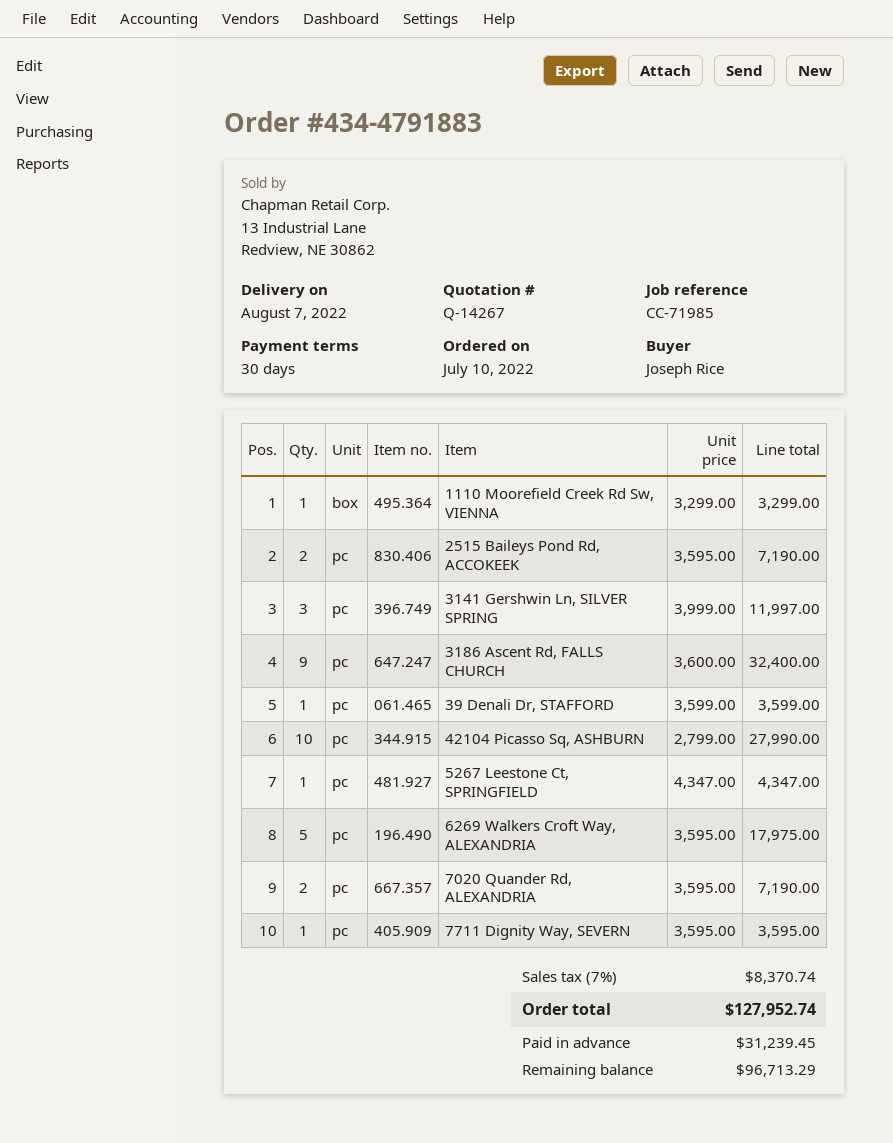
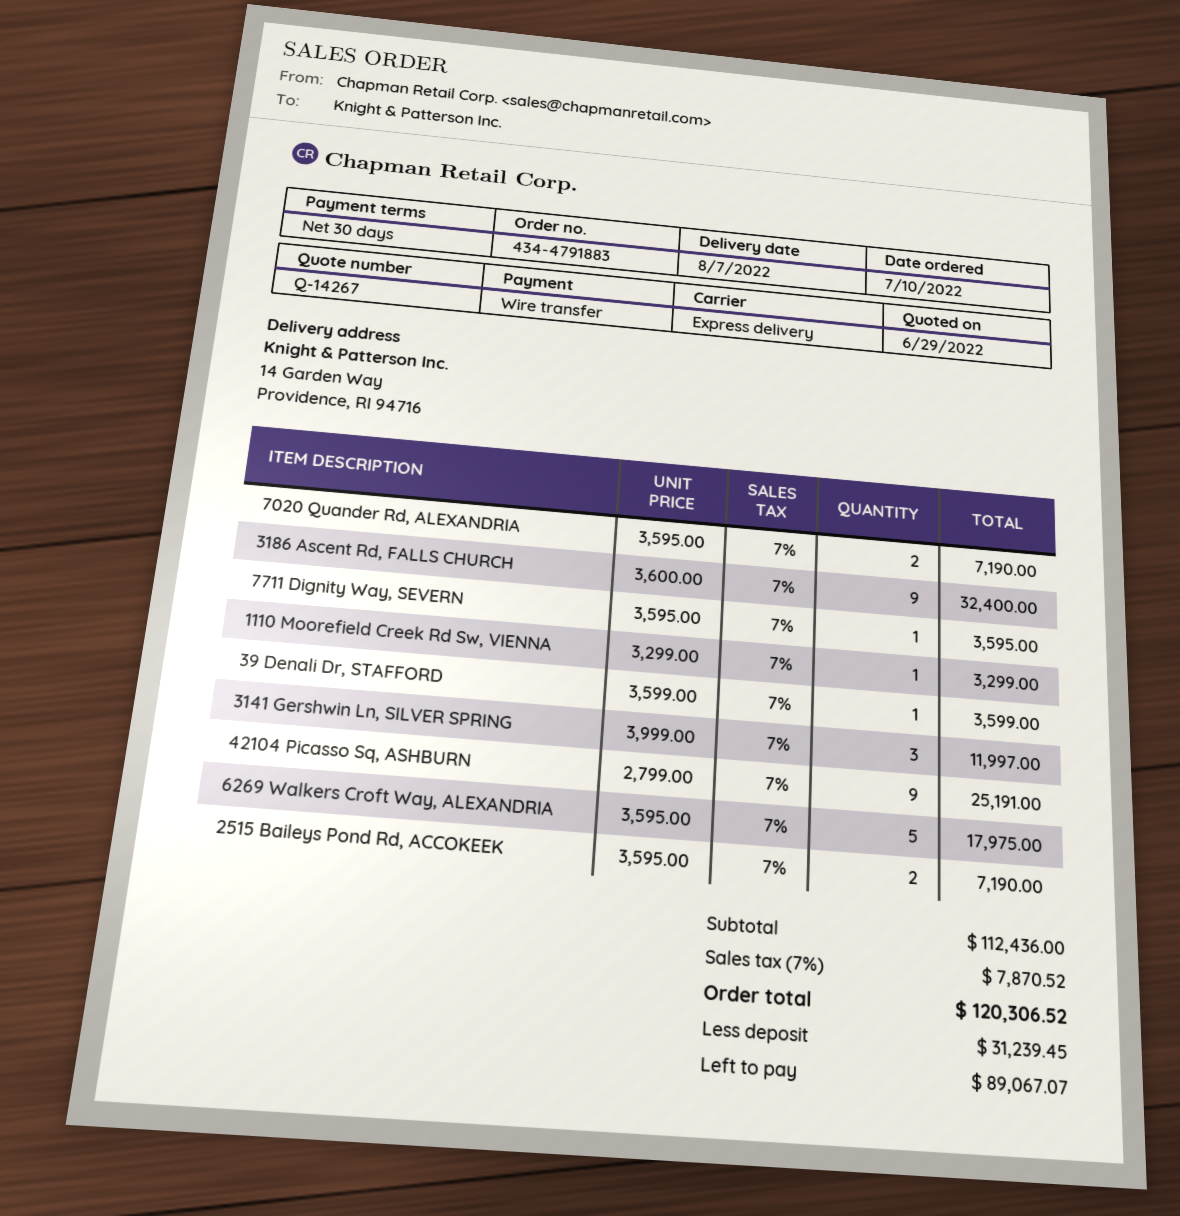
42104 Picasso Sq, ASHBURN: 10 x 2799.00 = 27990.00 -> 9 x 2799.00 = 25191.00
5267 Leestone Ct, SPRINGFIELD: 1 x 4347.00 = 4347.00 -> none
tax: 7% = 8370.74 -> 7% = 7870.52
total: 127952.74 -> 120306.52
balance: 96713.29 -> 89067.07

